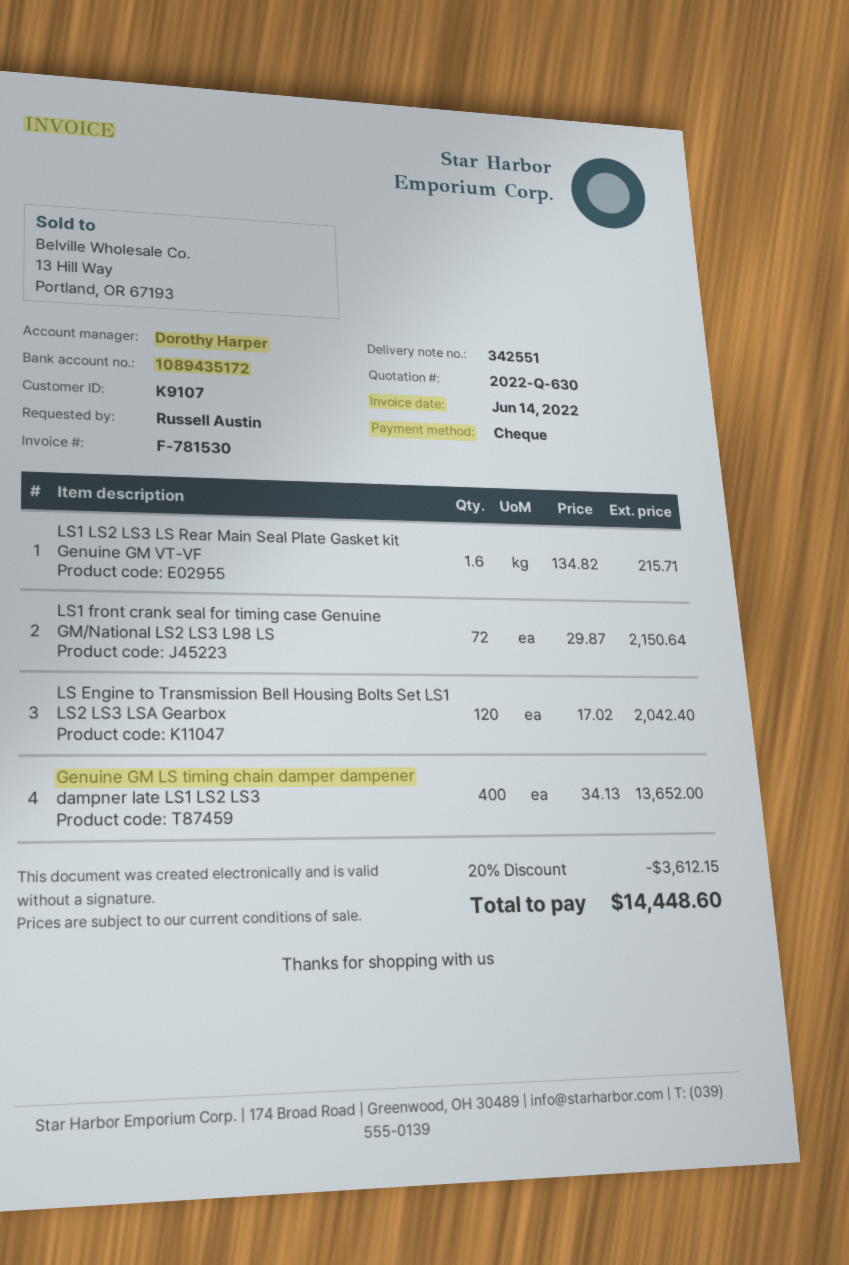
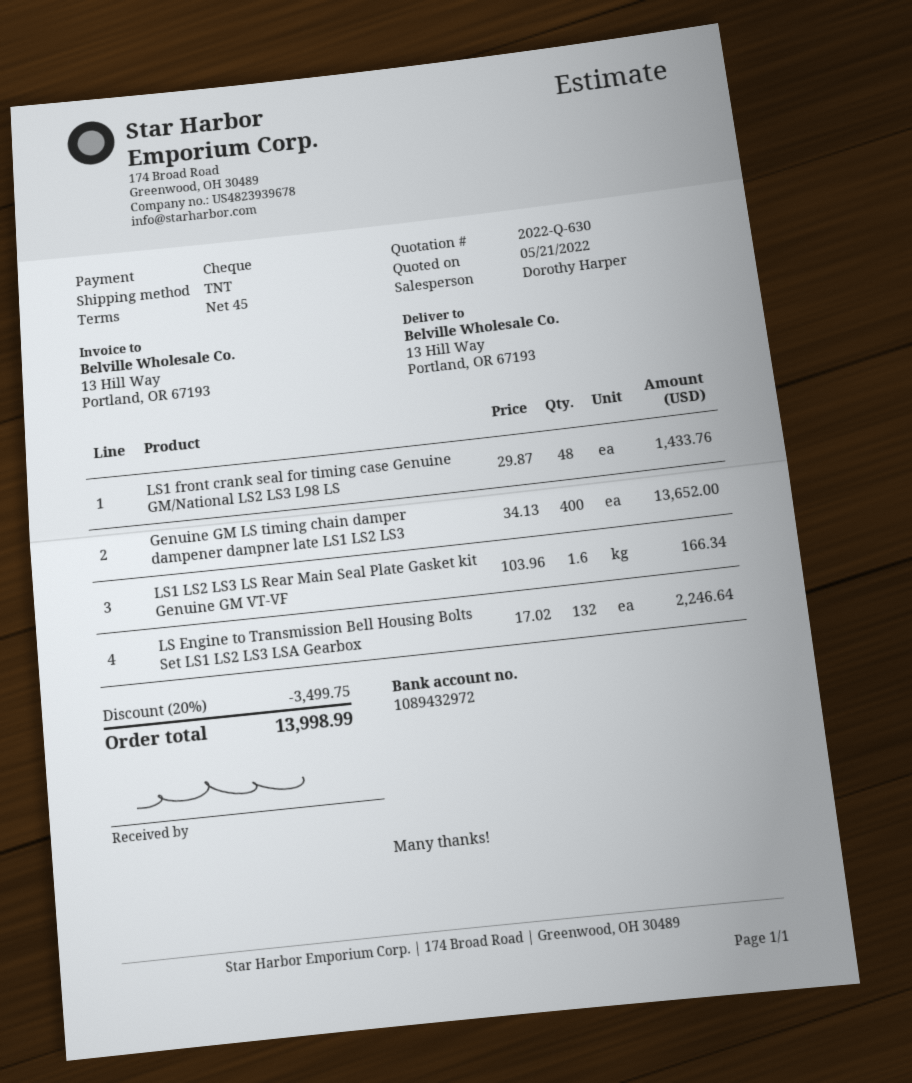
bank account: 1089435172 -> 1089432972
LS1 LS2 LS3 LS Rear Main Seal Plate Gasket kit Genuine GM VT-VF: 1.6 x 134.82 = 215.71 -> 1.6 x 103.96 = 166.34
LS1 front crank seal for timing case Genuine GM/National LS2 LS3 L98 LS: 72 x 29.87 = 2150.64 -> 48 x 29.87 = 1433.76
LS Engine to Transmission Bell Housing Bolts Set LS1 LS2 LS3 LSA Gearbox: 120 x 17.02 = 2042.40 -> 132 x 17.02 = 2246.64
discount: 20% = 3612.15 -> 20% = 3499.75
total: 14448.60 -> 13998.99

